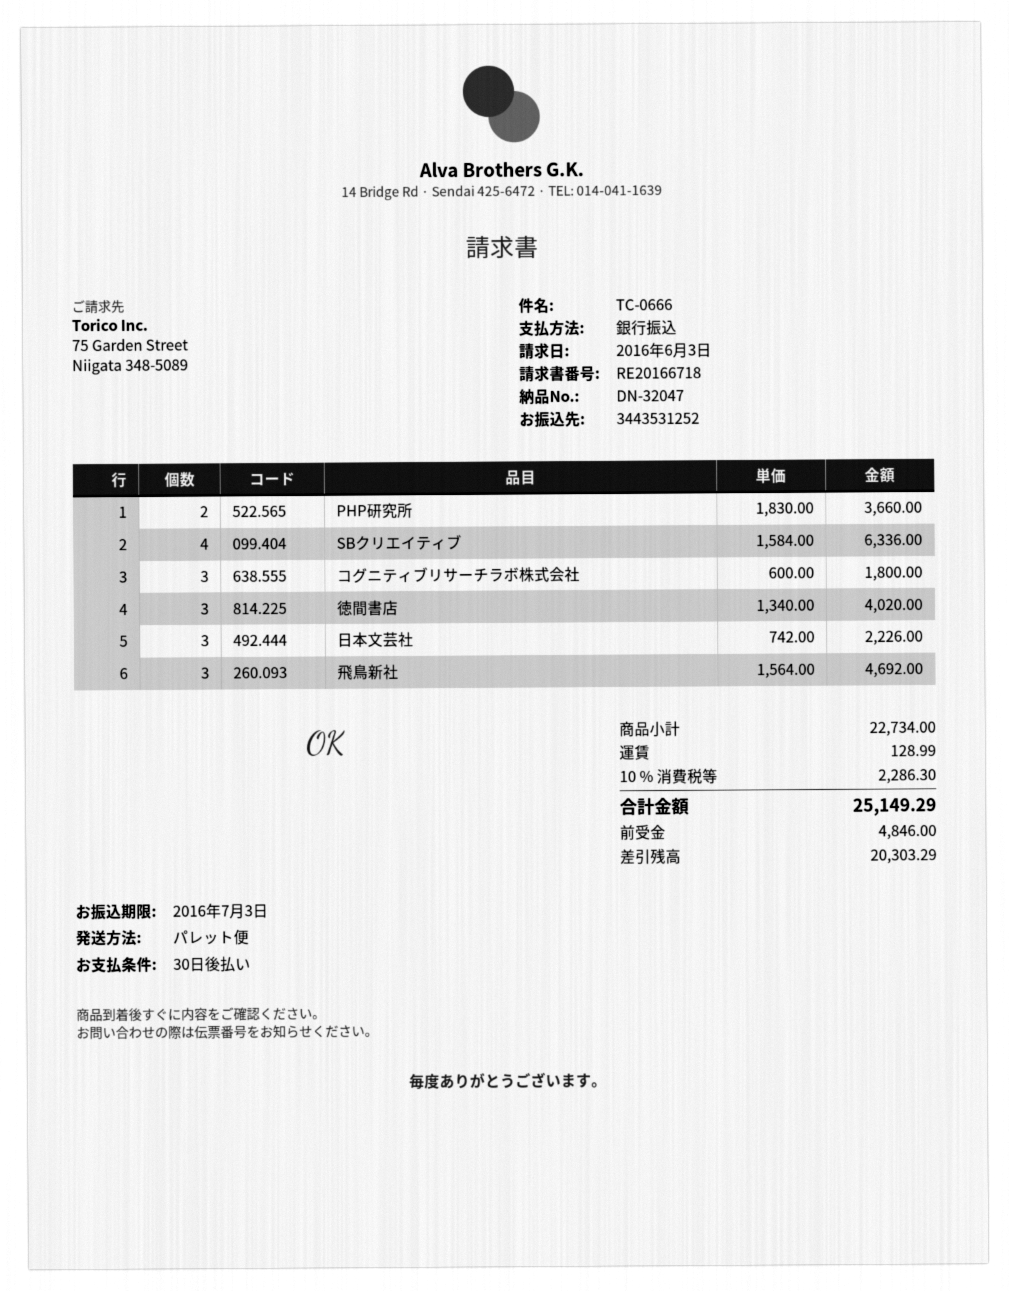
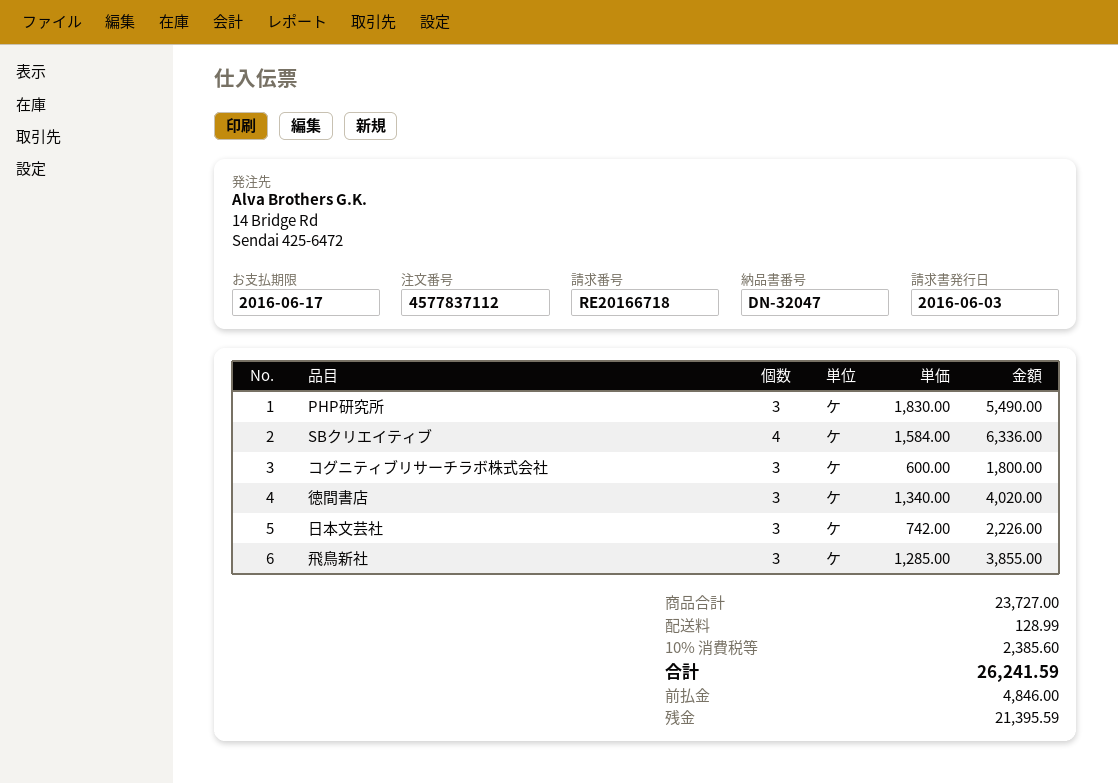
due date: 2016-07-03 -> 2016-06-17
PHP研究所: 2 x 1830.00 = 3660.00 -> 3 x 1830.00 = 5490.00
飛鳥新社: 3 x 1564.00 = 4692.00 -> 3 x 1285.00 = 3855.00
subtotal: 22734.00 -> 23727.00
tax: 10% = 2286.30 -> 10% = 2385.60
total: 25149.29 -> 26241.59
balance: 20303.29 -> 21395.59

